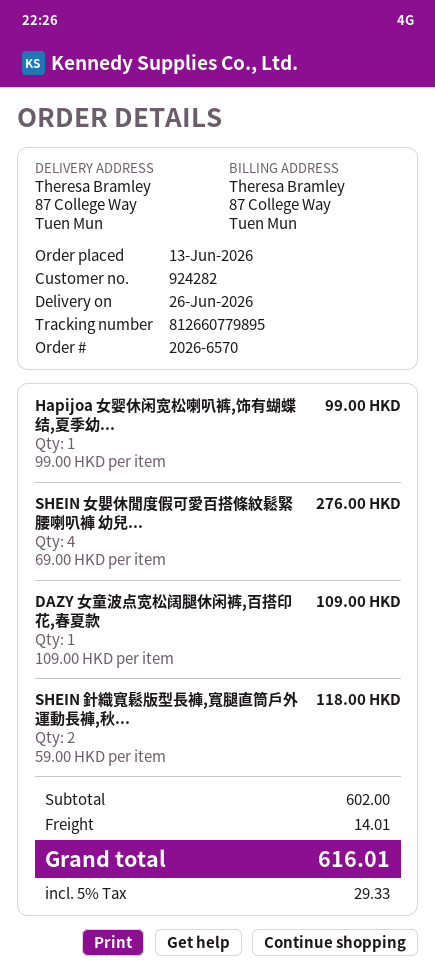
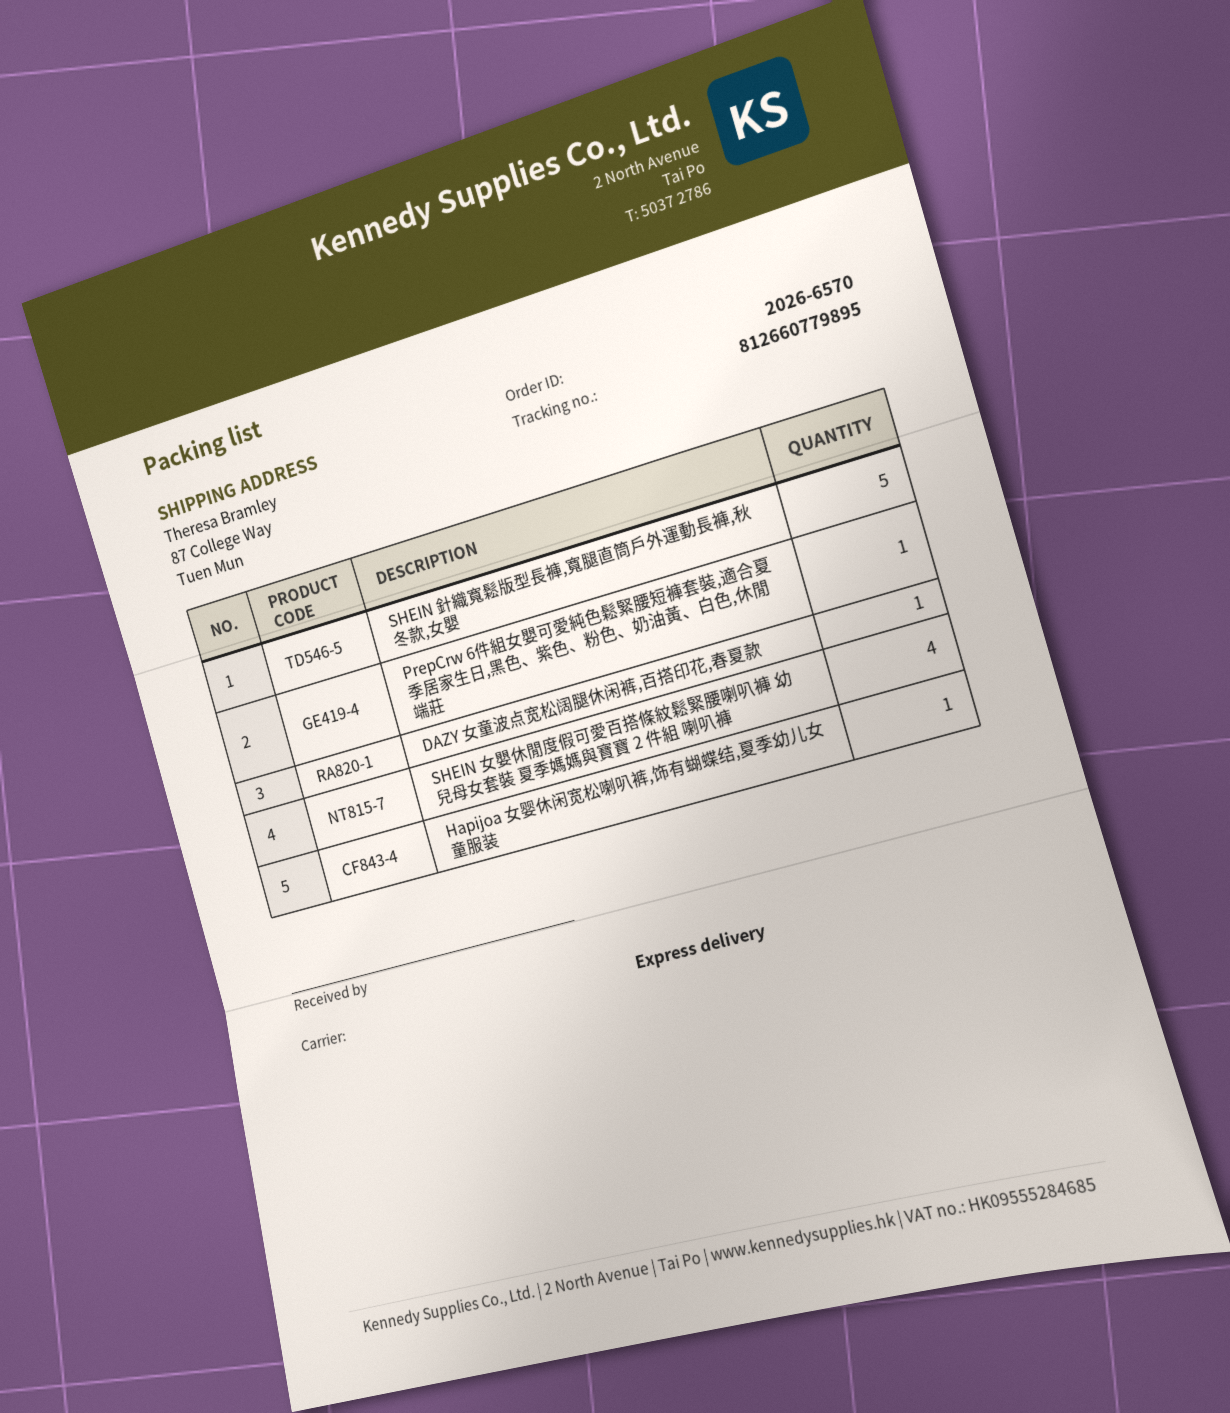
SHEIN 針織寬鬆版型長褲,寬腿直筒戶外運動長褲,秋...: 2 -> 5
PrepCrw 6件組女嬰可愛純色鬆緊腰短褲套裝,適合夏季居家生日,黑色、紫色、粉色、奶油黃、白色,休閒端莊: none -> 1

